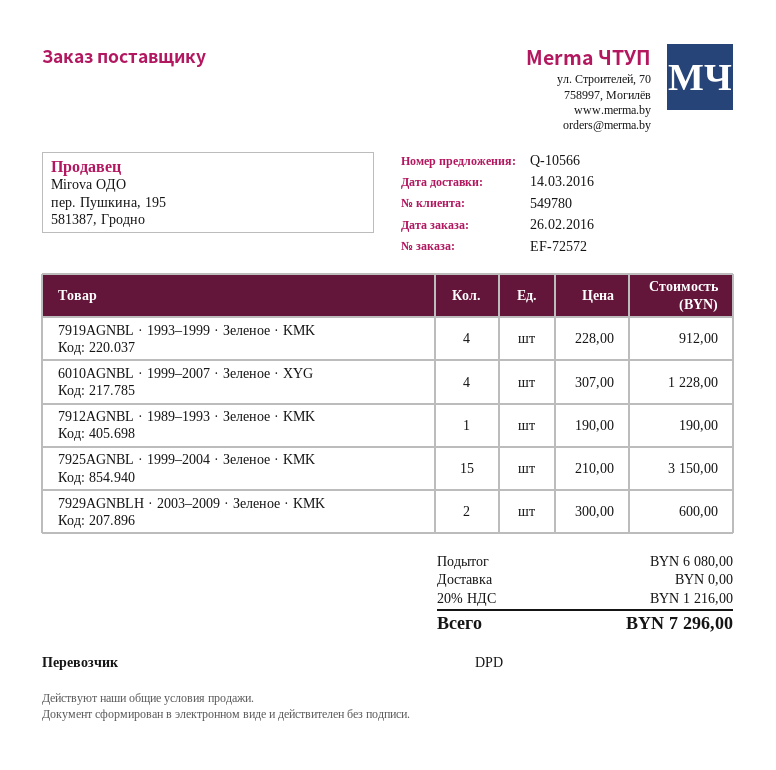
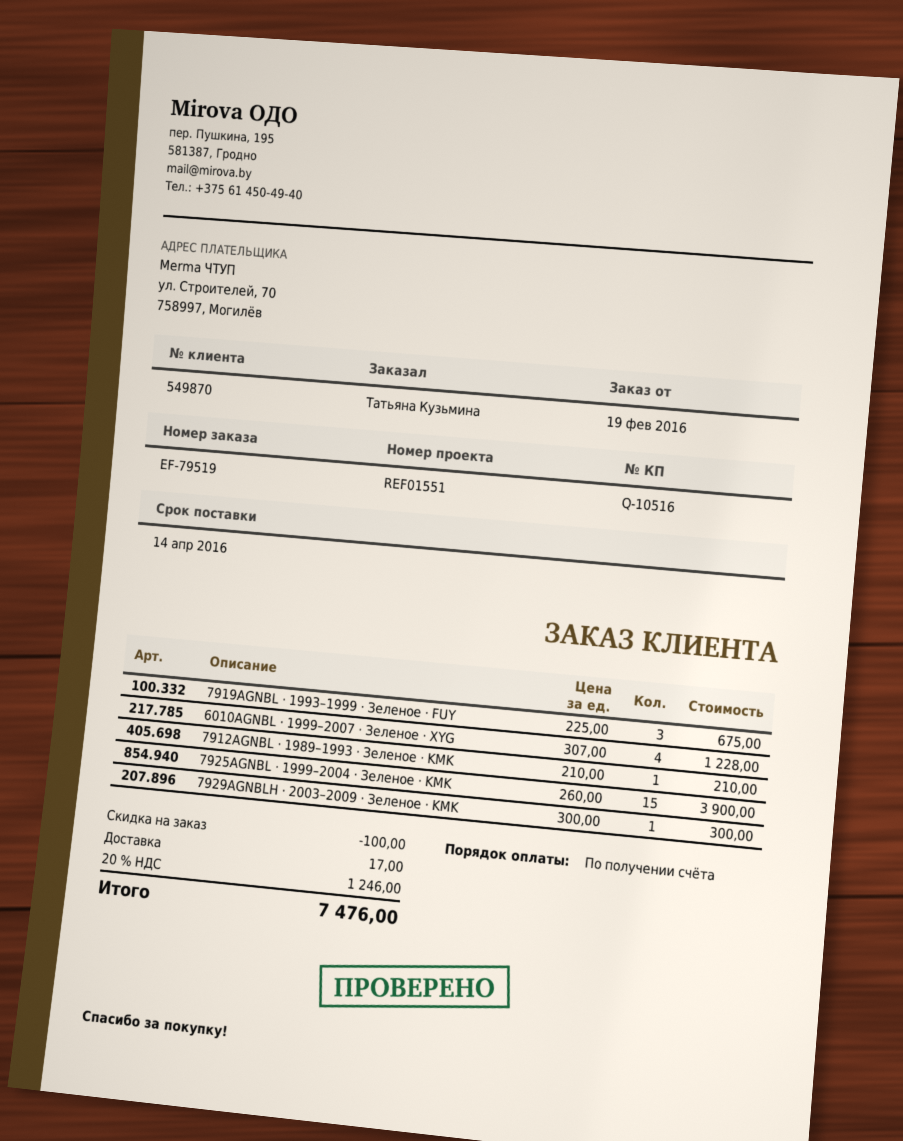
quote number: Q-10566 -> Q-10516
order number: EF-72572 -> EF-79519
order date: 2016-02-26 -> 2016-02-19
delivery date: 2016-03-14 -> 2016-04-14
customer number: 549780 -> 549870
7919AGNBL · 1993–1999 · Зеленое · KMK: 4 x 228.00 = 912.00 -> none
7912AGNBL · 1989–1993 · Зеленое · KMK: 1 x 190.00 = 190.00 -> 1 x 210.00 = 210.00
7925AGNBL · 1999–2004 · Зеленое · KMK: 15 x 210.00 = 3150.00 -> 15 x 260.00 = 3900.00
7929AGNBLH · 2003–2009 · Зеленое · KMK: 2 x 300.00 = 600.00 -> 1 x 300.00 = 300.00
7919AGNBL · 1993–1999 · Зеленое · FUY: none -> 3 x 225.00 = 675.00
discount: none -> 100.00
shipping: 0.00 -> 17.00
tax: 20% = 1216.00 -> 20% = 1246.00
total: 7296.00 -> 7476.00

